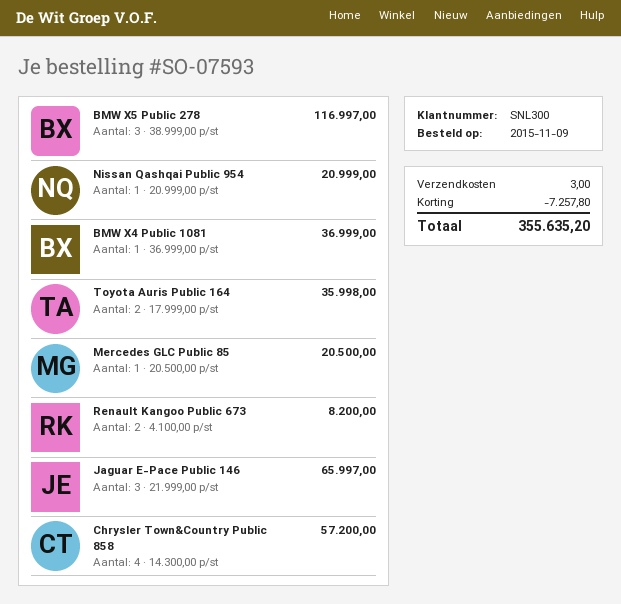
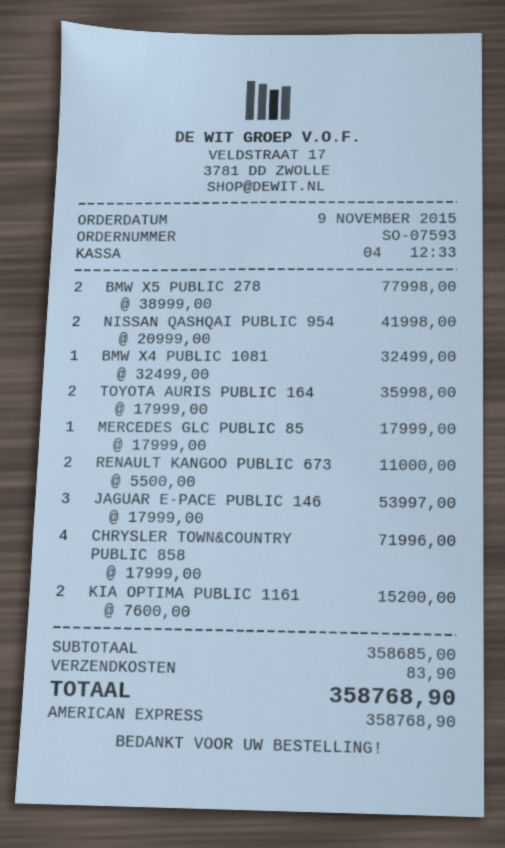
BMW X5 Public 278: 3 x 38999.00 = 116997.00 -> 2 x 38999.00 = 77998.00
Nissan Qashqai Public 954: 1 x 20999.00 = 20999.00 -> 2 x 20999.00 = 41998.00
BMW X4 Public 1081: 1 x 36999.00 = 36999.00 -> 1 x 32499.00 = 32499.00
Mercedes GLC Public 85: 1 x 20500.00 = 20500.00 -> 1 x 17999.00 = 17999.00
Renault Kangoo Public 673: 2 x 4100.00 = 8200.00 -> 2 x 5500.00 = 11000.00
Jaguar E-Pace Public 146: 3 x 21999.00 = 65997.00 -> 3 x 17999.00 = 53997.00
Chrysler Town&Country Public 858: 4 x 14300.00 = 57200.00 -> 4 x 17999.00 = 71996.00
KIA OPTIMA PUBLIC 1161: none -> 2 x 7600.00 = 15200.00
discount: 7257.80 -> none
shipping: 3.00 -> 83.90
total: 355635.20 -> 358768.90

